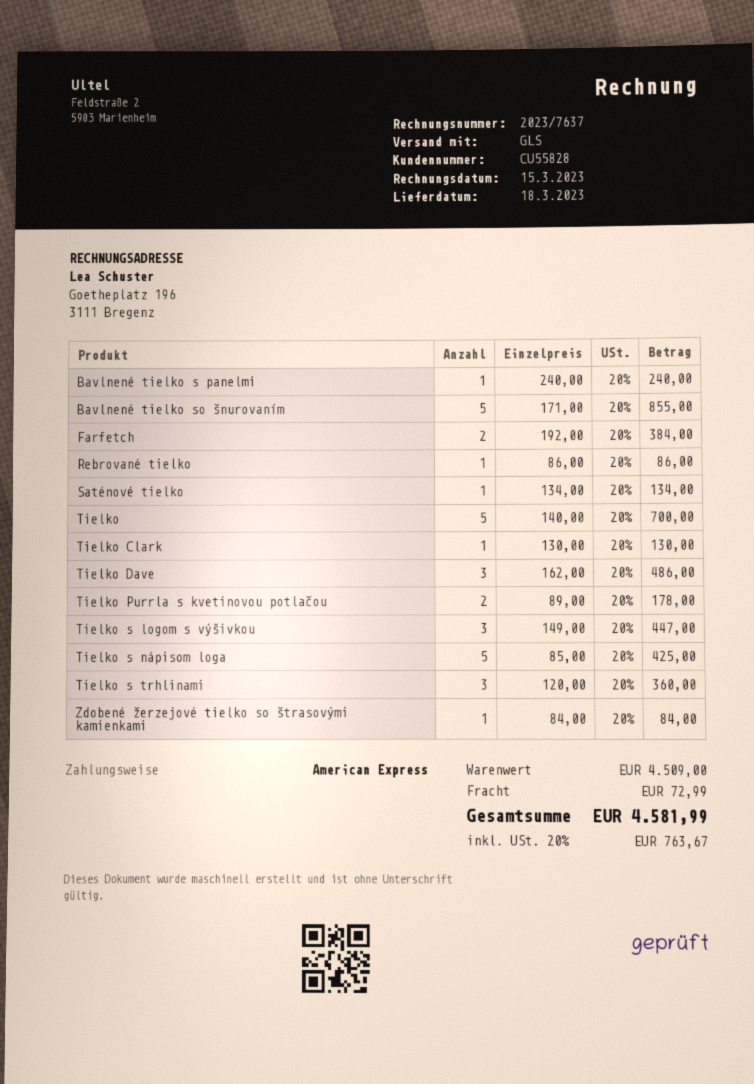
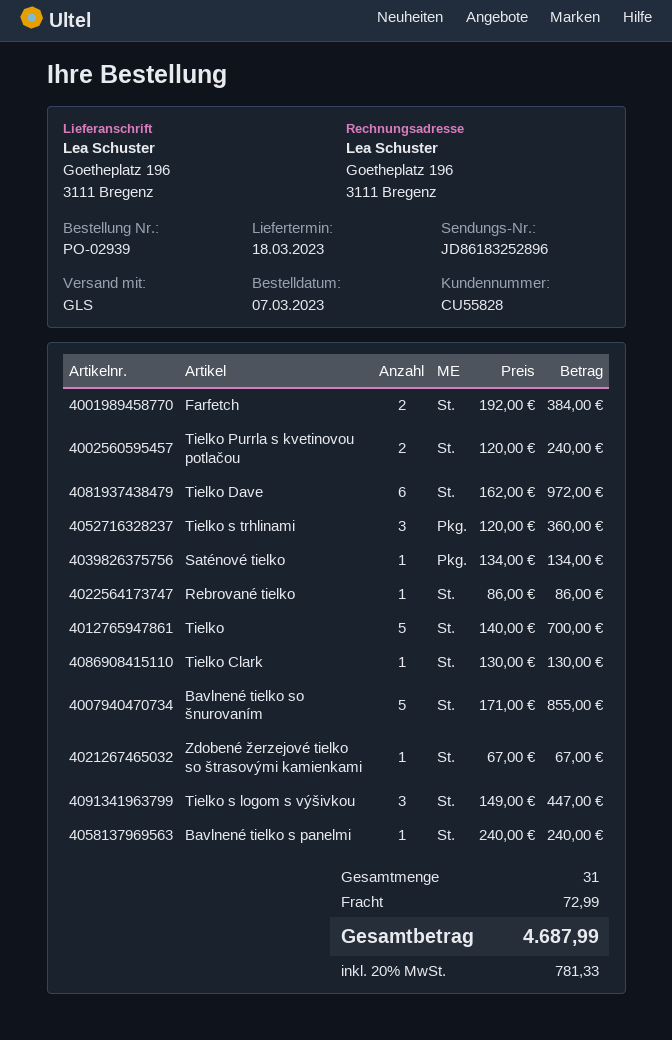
Tielko Dave: 3 x 162.00 = 486.00 -> 6 x 162.00 = 972.00
Tielko Purrla s kvetinovou potlačou: 2 x 89.00 = 178.00 -> 2 x 120.00 = 240.00
Tielko s nápisom loga: 5 x 85.00 = 425.00 -> none
Zdobené žerzejové tielko so štrasovými kamienkami: 1 x 84.00 = 84.00 -> 1 x 67.00 = 67.00
tax: 20% = 763.67 -> 20% = 781.33
total: 4581.99 -> 4687.99

